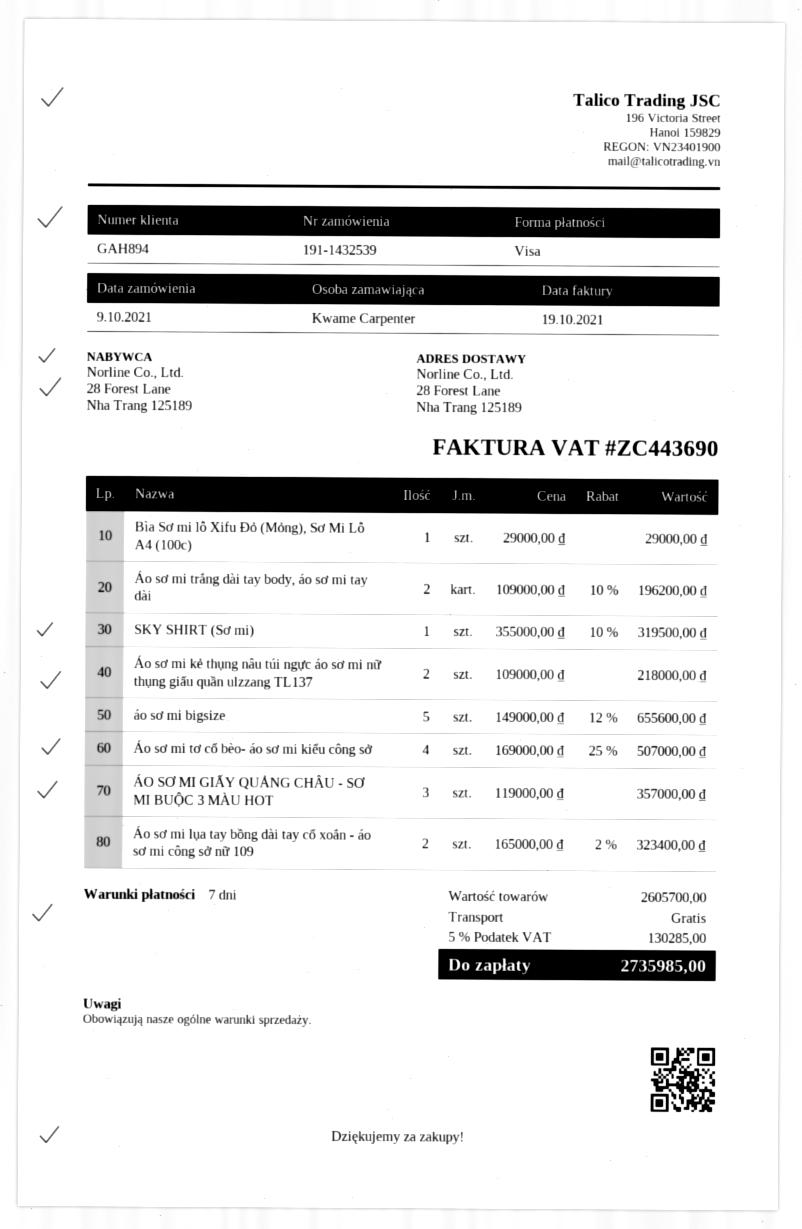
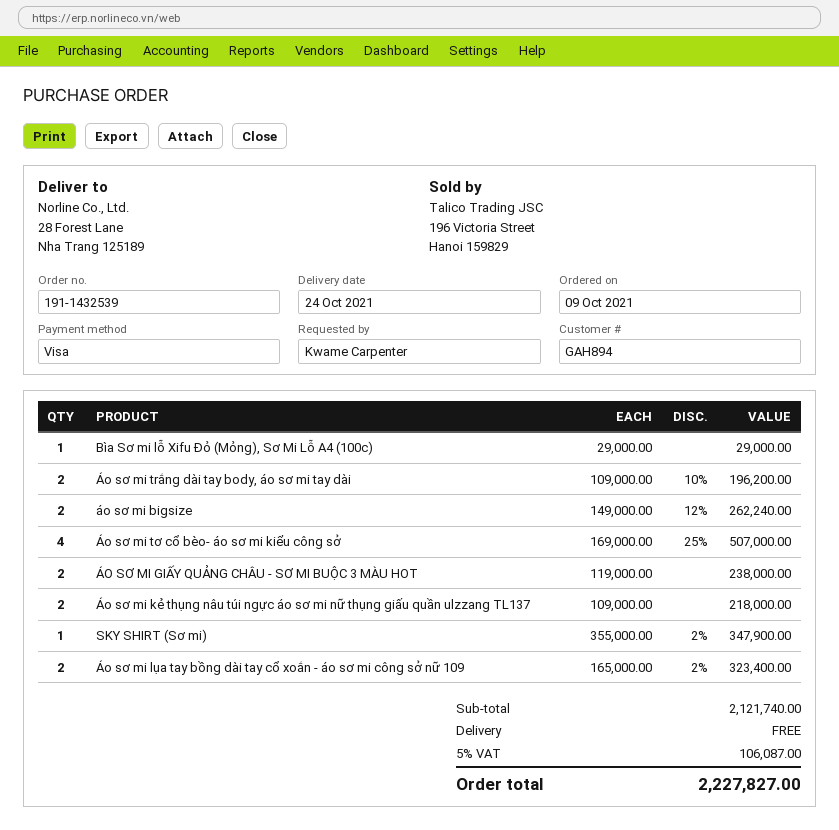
SKY SHIRT (Sơ mi): 1 x 355000.00 - 10% = 319500.00 -> 1 x 355000.00 - 2% = 347900.00
áo sơ mi bigsize: 5 x 149000.00 - 12% = 655600.00 -> 2 x 149000.00 - 12% = 262240.00
ÁO SƠ MI GIẤY QUẢNG CHÂU - SƠ MI BUỘC 3 MÀU HOT: 3 x 119000.00 = 357000.00 -> 2 x 119000.00 = 238000.00
subtotal: 2605700.00 -> 2121740.00
tax: 5% = 130285.00 -> 5% = 106087.00
total: 2735985.00 -> 2227827.00

